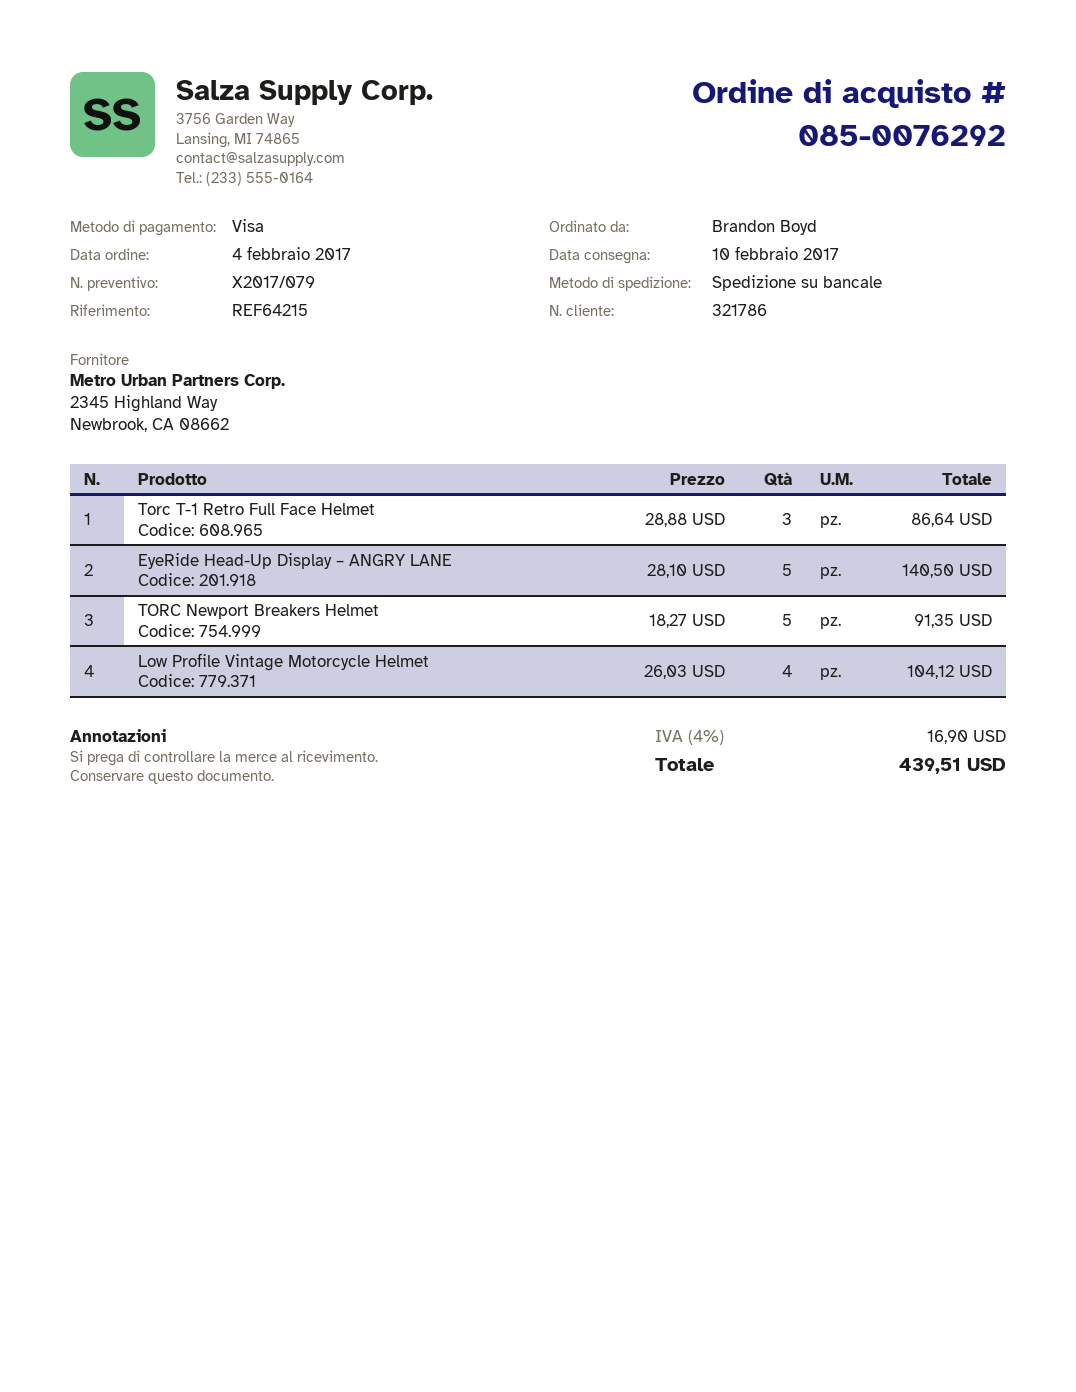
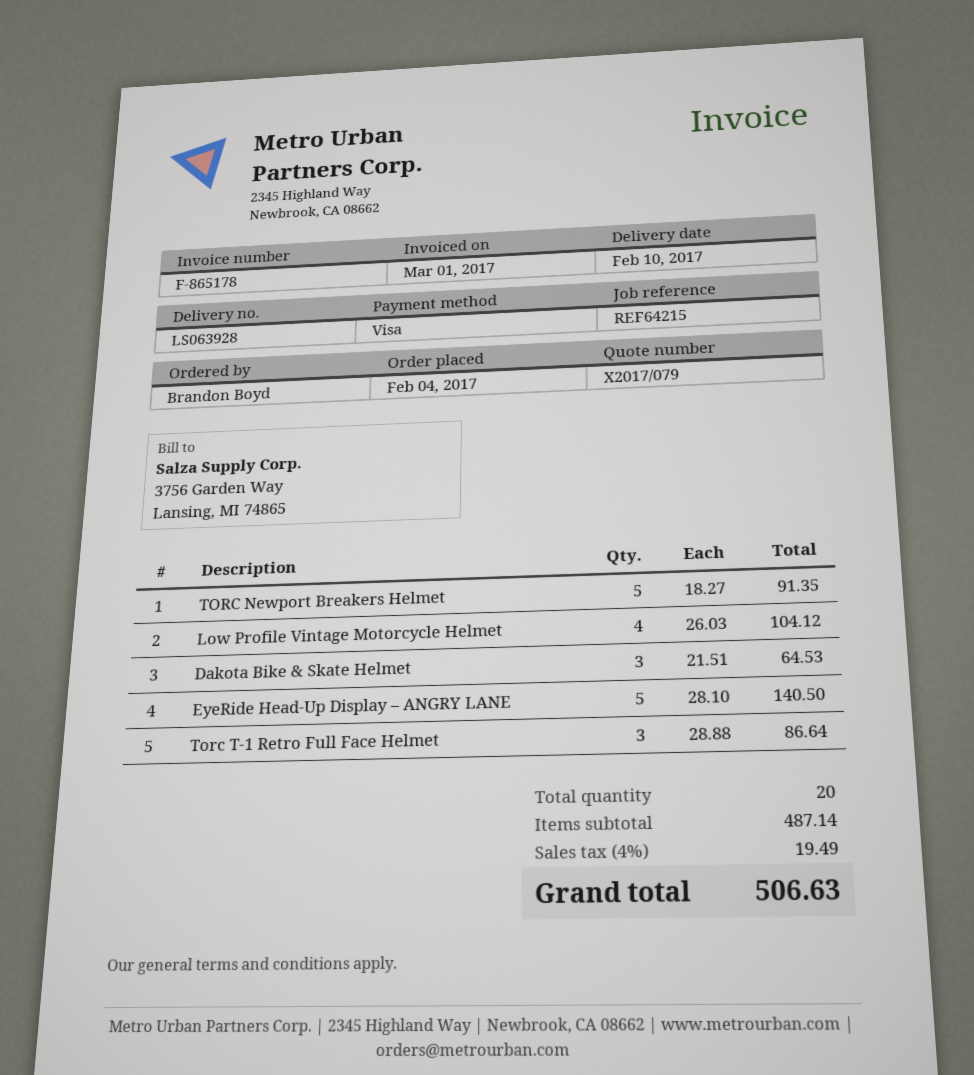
Dakota Bike & Skate Helmet: none -> 3 x 21.51 = 64.53
tax: 4% = 16.90 -> 4% = 19.49
total: 439.51 -> 506.63

